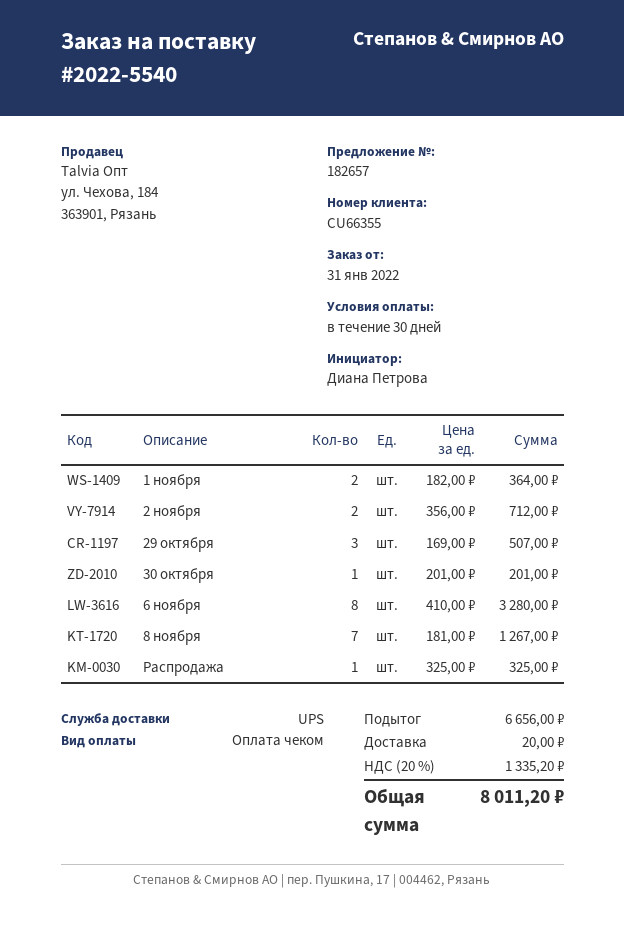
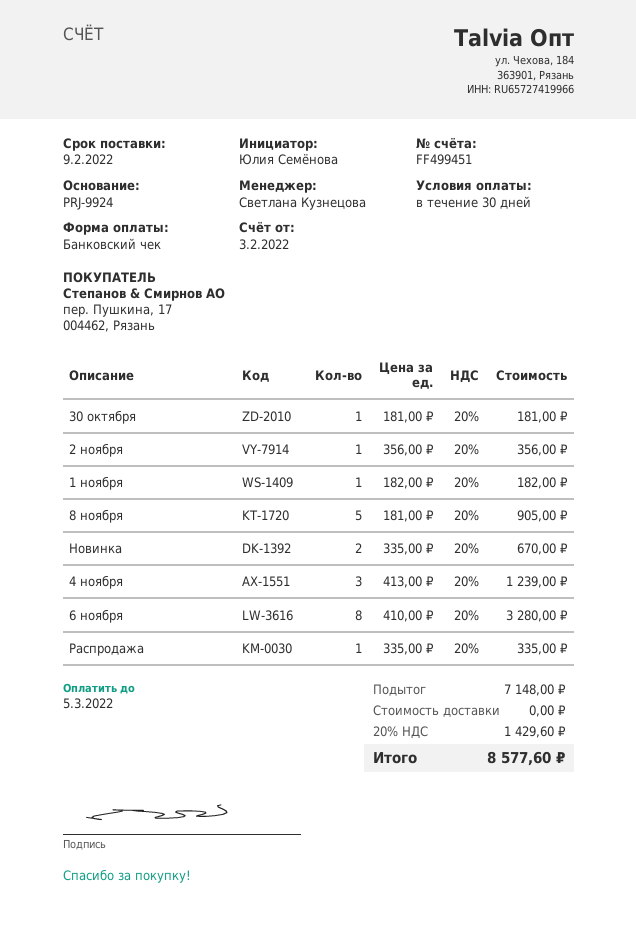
ordered by: Диана Петрова -> Юлия Семёнова
1 ноября: 2 x 182.00 = 364.00 -> 1 x 182.00 = 182.00
2 ноября: 2 x 356.00 = 712.00 -> 1 x 356.00 = 356.00
29 октября: 3 x 169.00 = 507.00 -> none
30 октября: 1 x 201.00 = 201.00 -> 1 x 181.00 = 181.00
8 ноября: 7 x 181.00 = 1267.00 -> 5 x 181.00 = 905.00
Распродажа: 1 x 325.00 = 325.00 -> 1 x 335.00 = 335.00
Новинка: none -> 2 x 335.00 = 670.00
4 ноября: none -> 3 x 413.00 = 1239.00
subtotal: 6656.00 -> 7148.00
shipping: 20.00 -> 0.00
tax: 20% = 1335.20 -> 20% = 1429.60
total: 8011.20 -> 8577.60

